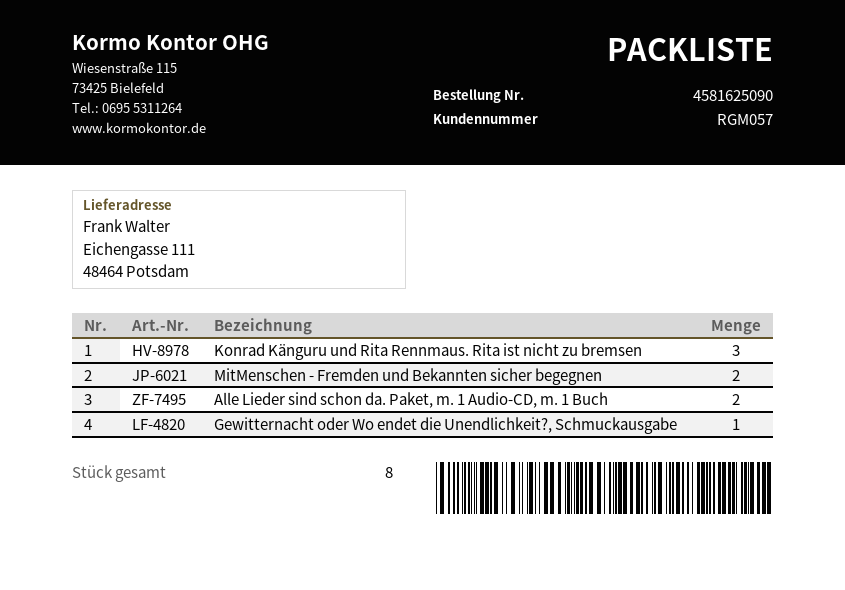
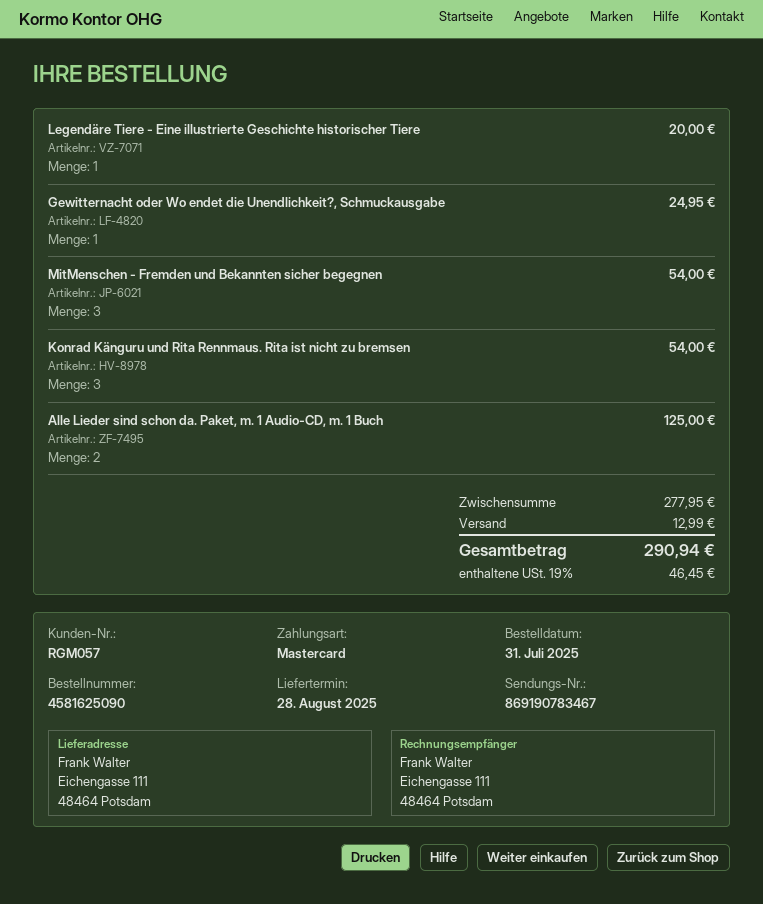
MitMenschen - Fremden und Bekannten sicher begegnen: 2 -> 3
Legendäre Tiere - Eine illustrierte Geschichte historischer Tiere: none -> 1

